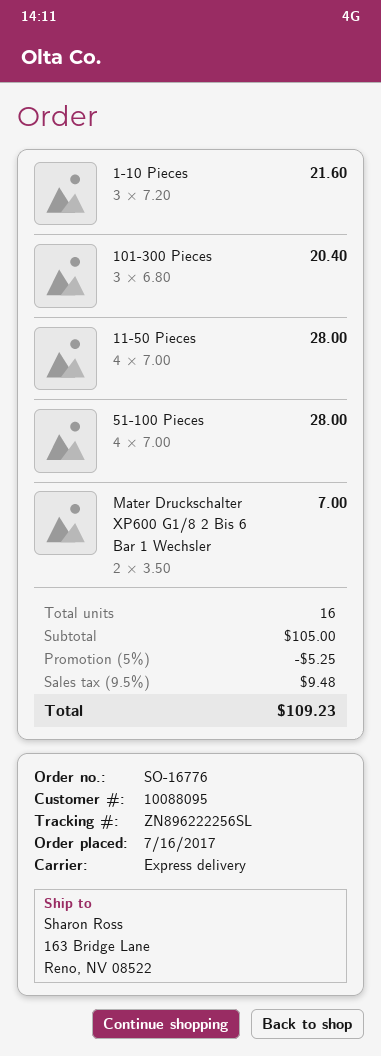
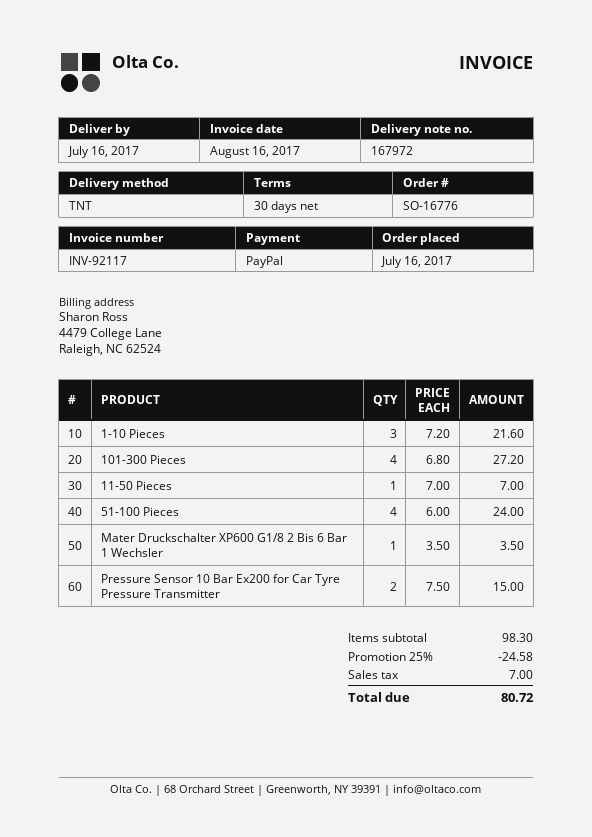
shipping method: express -> TNT
101-300 Pieces: 3 x 6.80 = 20.40 -> 4 x 6.80 = 27.20
11-50 Pieces: 4 x 7.00 = 28.00 -> 1 x 7.00 = 7.00
51-100 Pieces: 4 x 7.00 = 28.00 -> 4 x 6.00 = 24.00
Mater Druckschalter XP600 G1/8 2 Bis 6 Bar 1 Wechsler: 2 x 3.50 = 7.00 -> 1 x 3.50 = 3.50
Pressure Sensor 10 Bar Ex200 for Car Tyre Pressure Transmitter: none -> 2 x 7.50 = 15.00
subtotal: 105.00 -> 98.30
discount: 5% = 5.25 -> 25% = 24.58
tax: 9.48 -> 7.00
total: 109.23 -> 80.72

